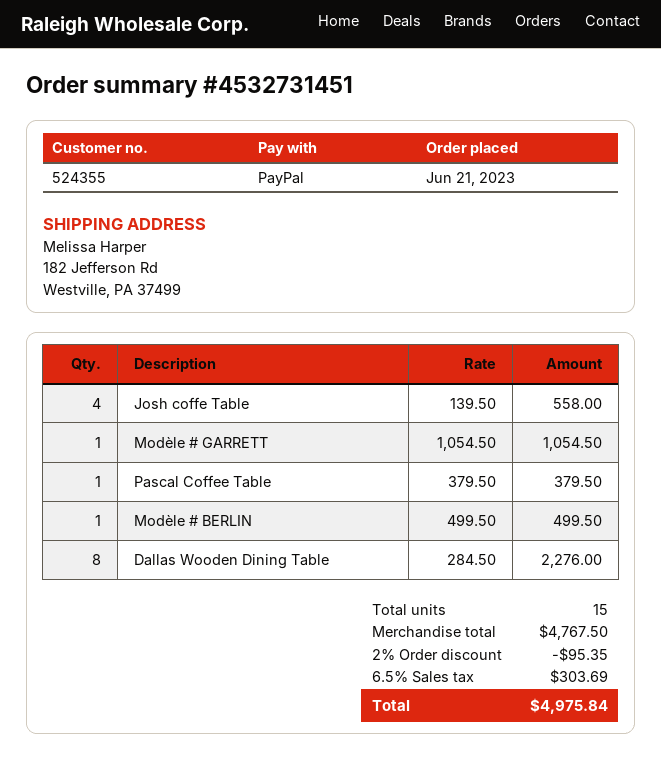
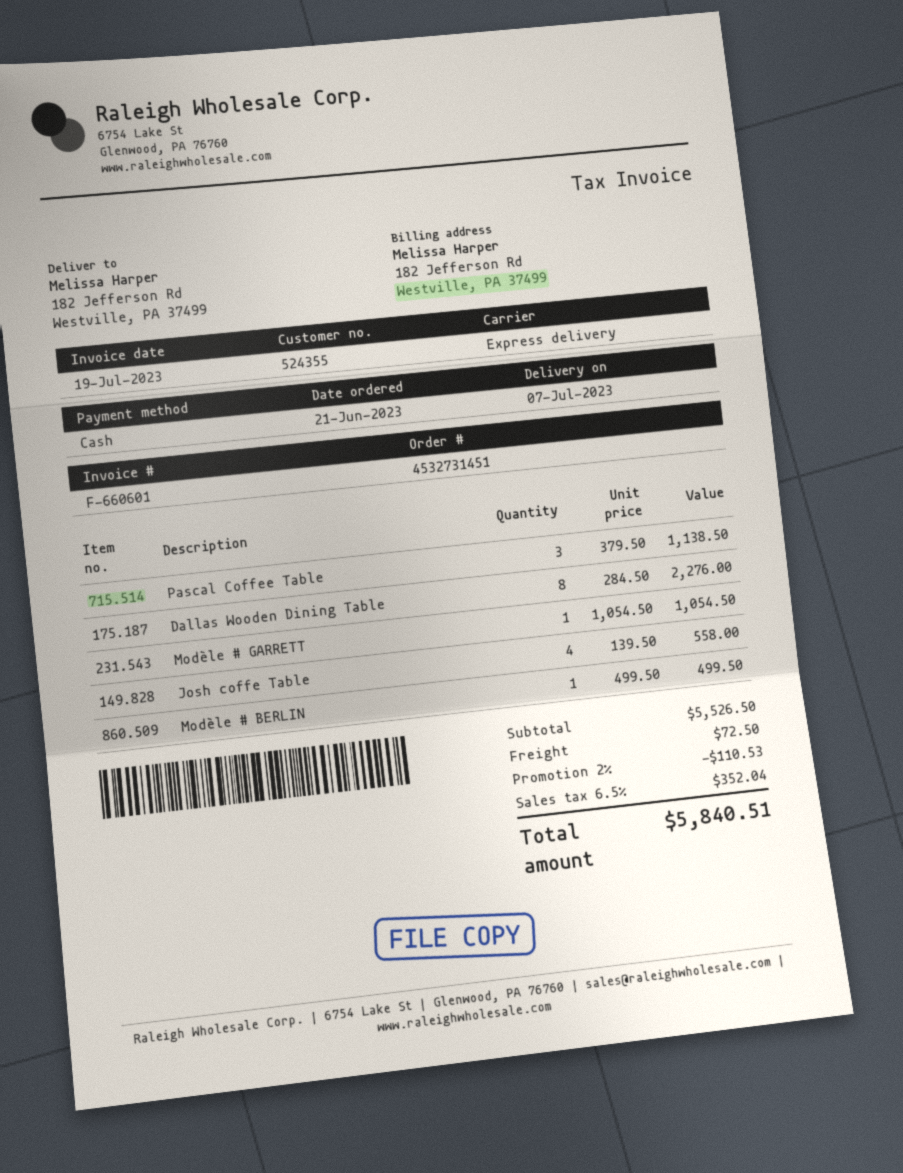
payment method: PayPal -> cash
Pascal Coffee Table: 1 x 379.50 = 379.50 -> 3 x 379.50 = 1138.50
subtotal: 4767.50 -> 5526.50
discount: 2% = 95.35 -> 2% = 110.53
shipping: none -> 72.50
tax: 6.5% = 303.69 -> 6.5% = 352.04
total: 4975.84 -> 5840.51

